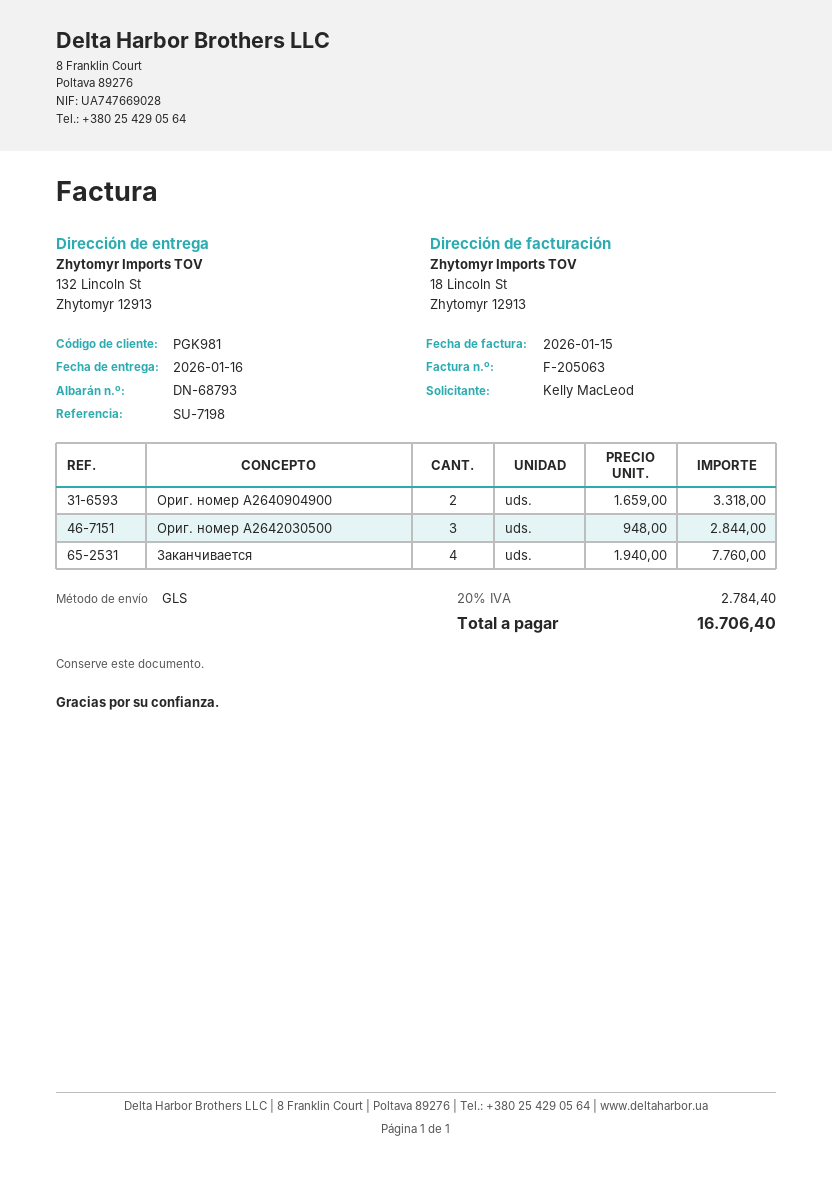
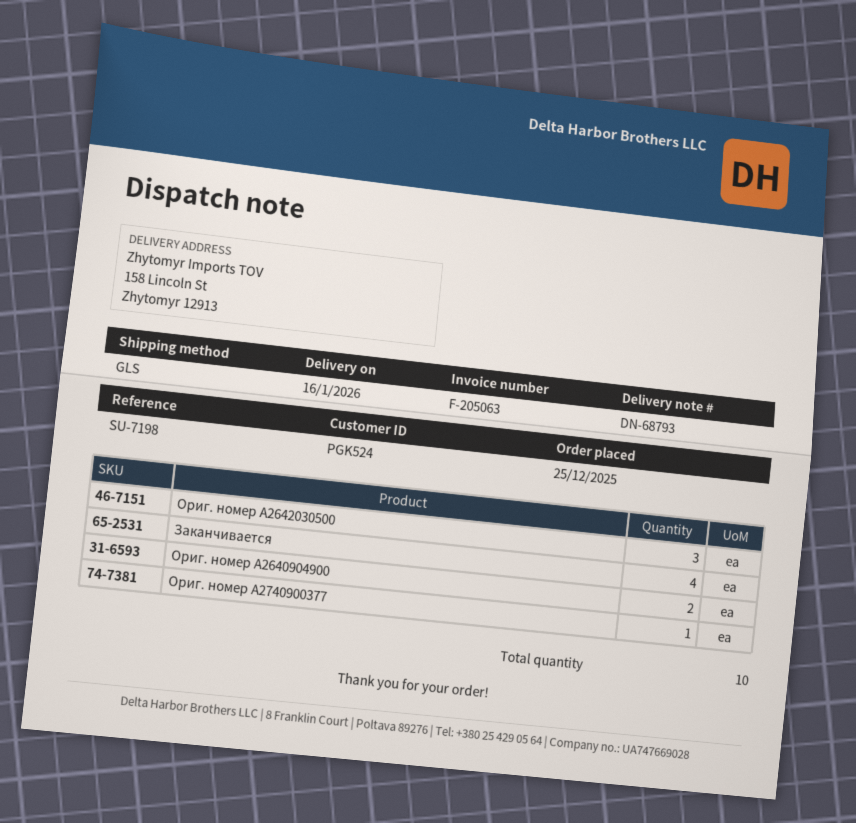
customer number: PGK981 -> PGK524
ship to: 132 Lincoln St, Zhytomyr 12913 -> 158 Lincoln St, Zhytomyr 12913
Ориг. номер A2740900377: none -> 1

